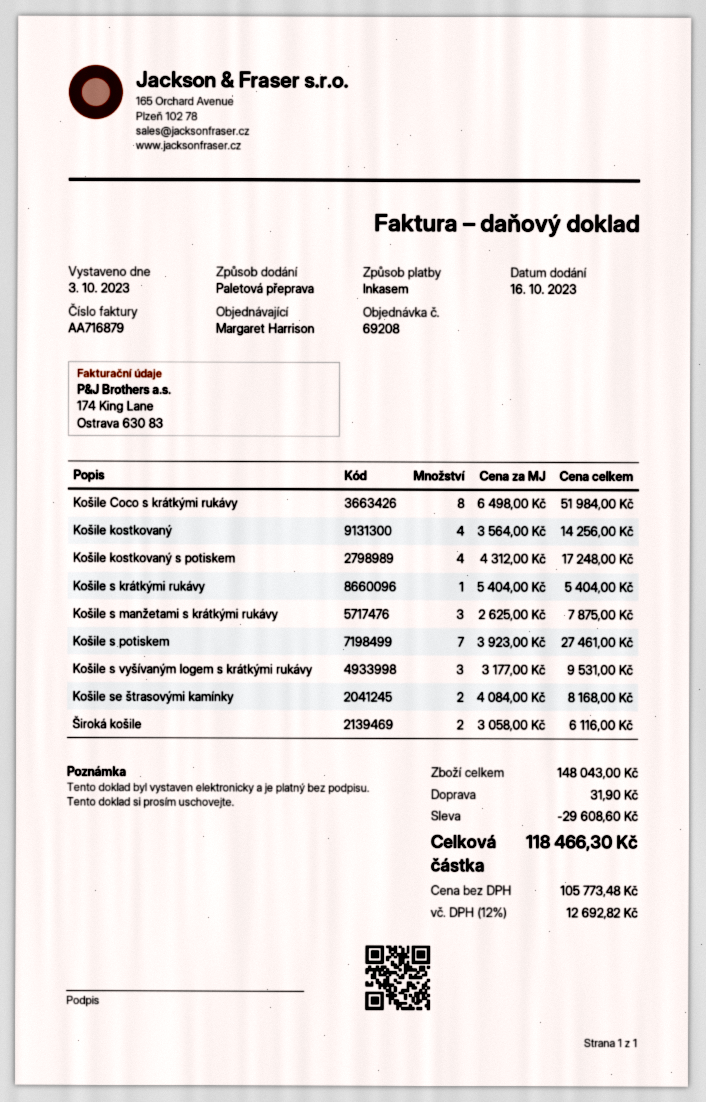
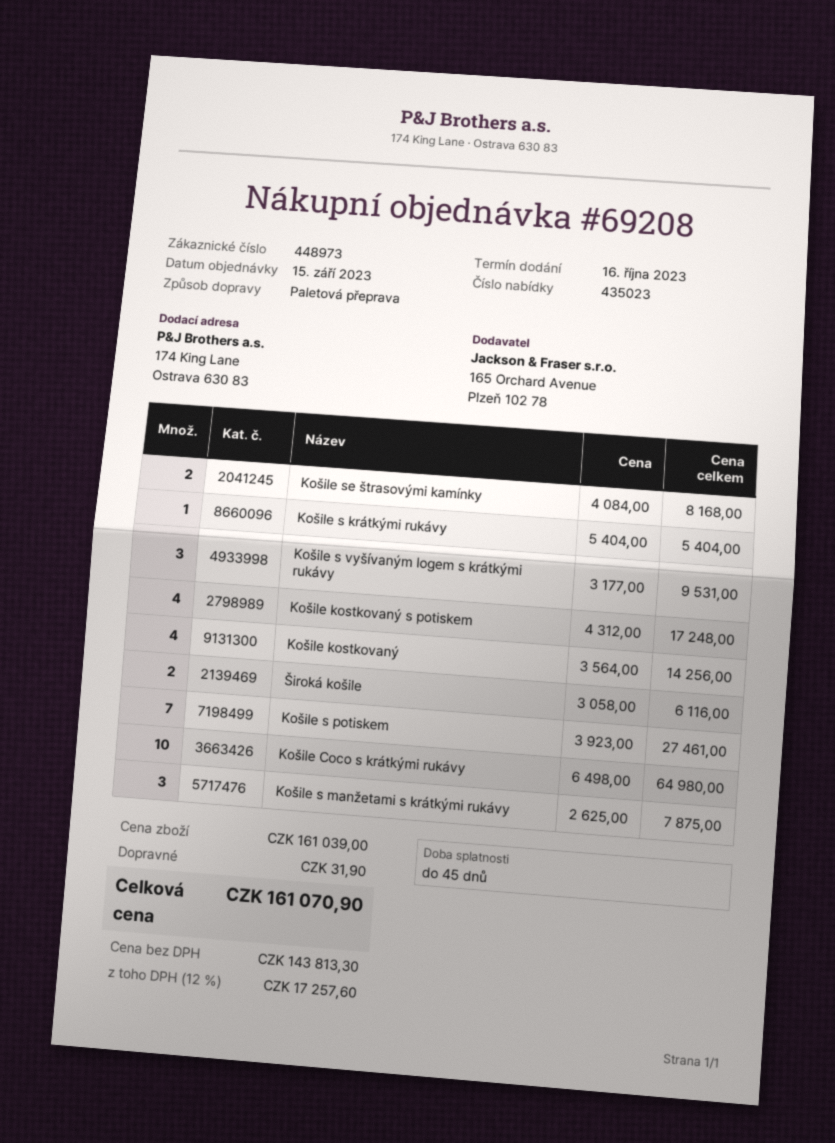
Košile Coco s krátkými rukávy: 8 x 6498.00 = 51984.00 -> 10 x 6498.00 = 64980.00
subtotal: 148043.00 -> 161039.00
discount: 29608.60 -> none
net: 105773.48 -> 143813.30
tax: 12% = 12692.82 -> 12% = 17257.60
total: 118466.30 -> 161070.90

